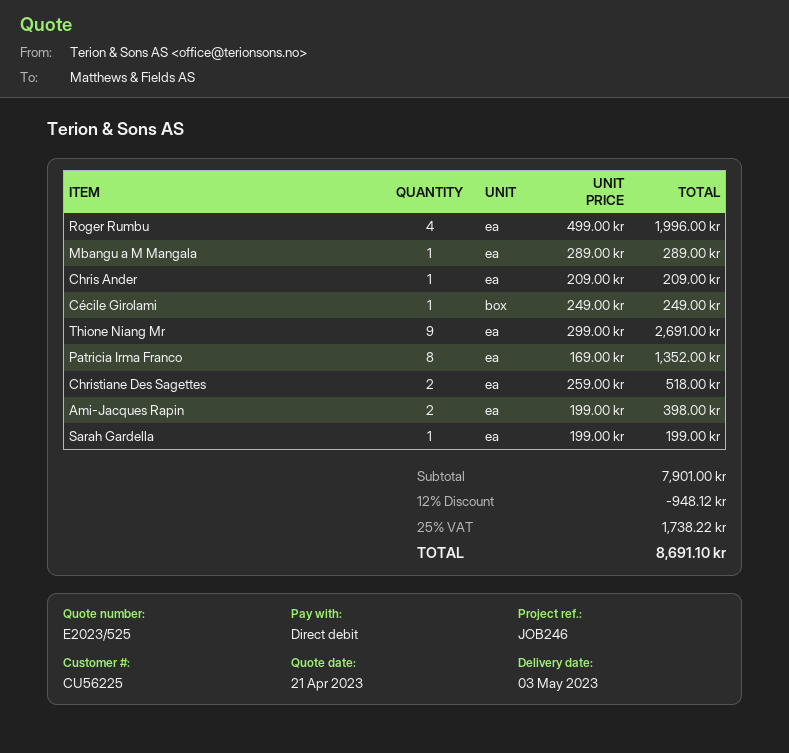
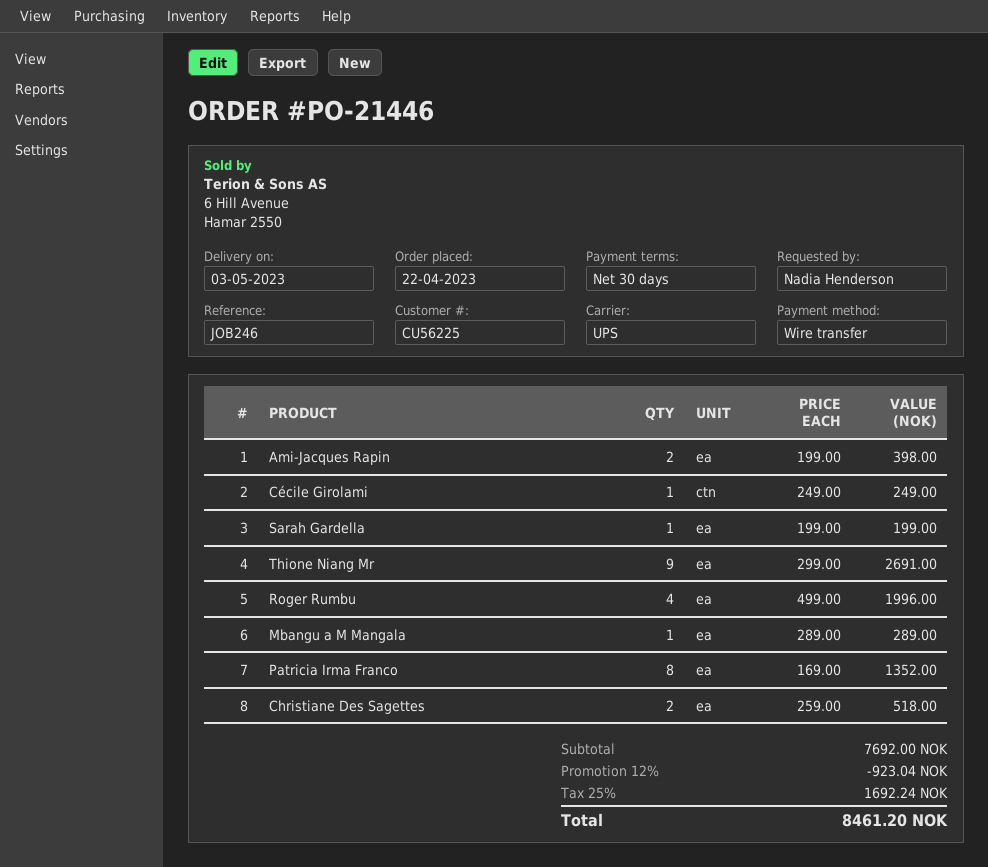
payment method: direct debit -> bank transfer
Chris Ander: 1 x 209.00 = 209.00 -> none
subtotal: 7901.00 -> 7692.00
discount: 12% = 948.12 -> 12% = 923.04
tax: 25% = 1738.22 -> 25% = 1692.24
total: 8691.10 -> 8461.20

